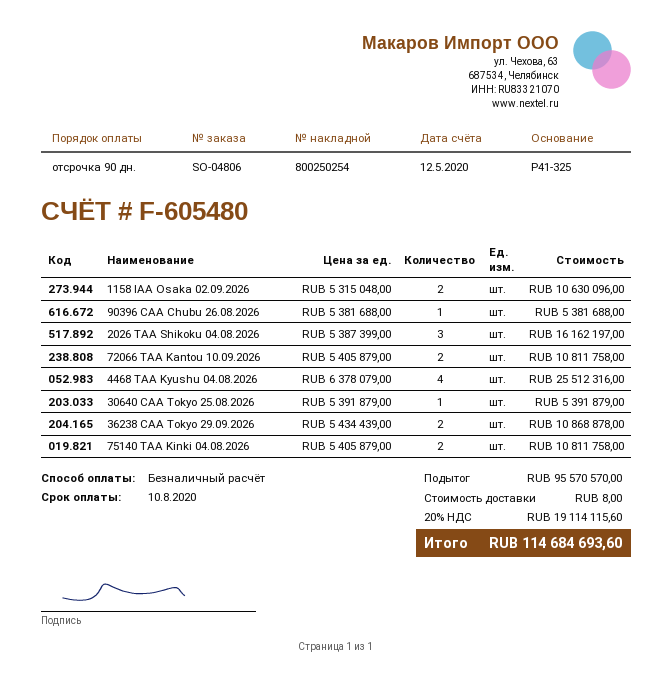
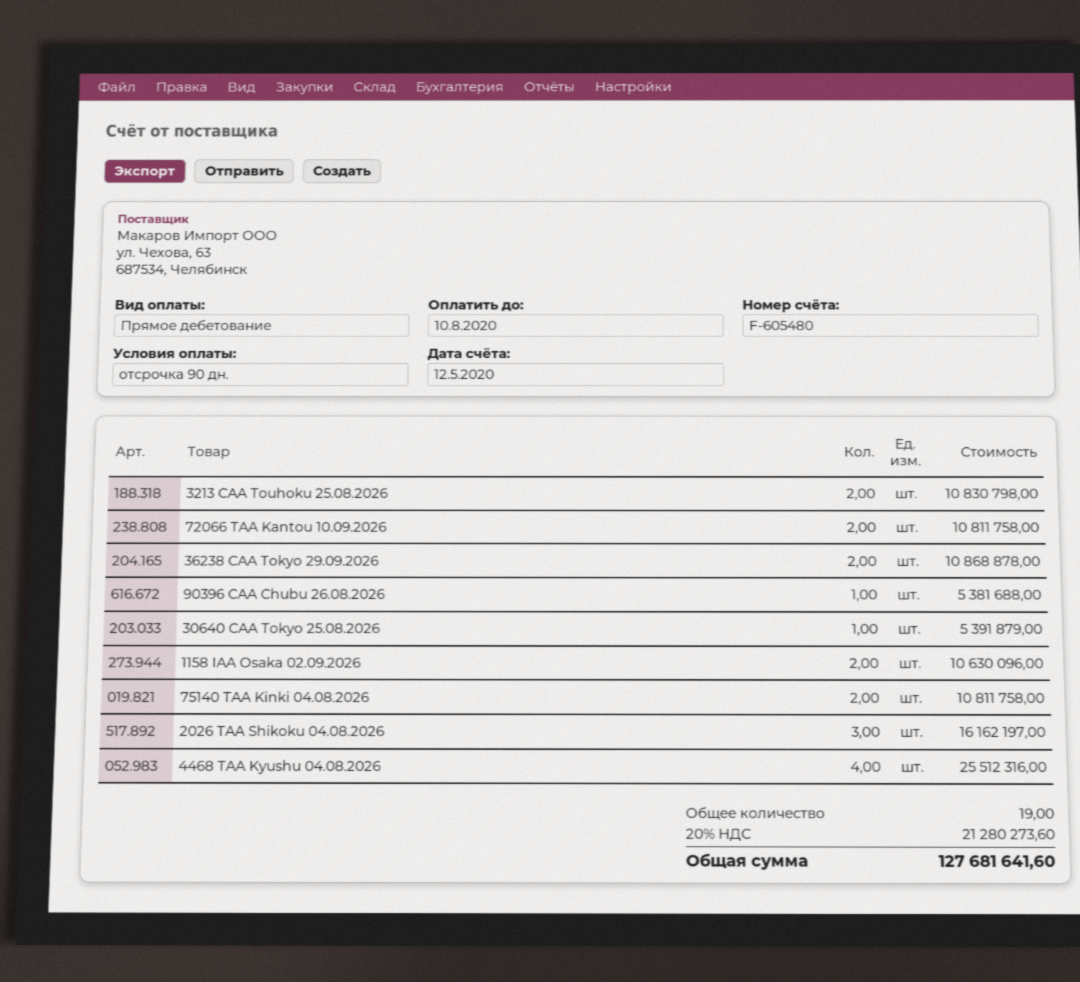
payment method: bank transfer -> direct debit
3213 CAA Touhoku 25.08.2026: none -> 2 for 10830798.00
shipping: 8.00 -> none
tax: 20% = 19114115.60 -> 20% = 21280273.60
total: 114684693.60 -> 127681641.60

